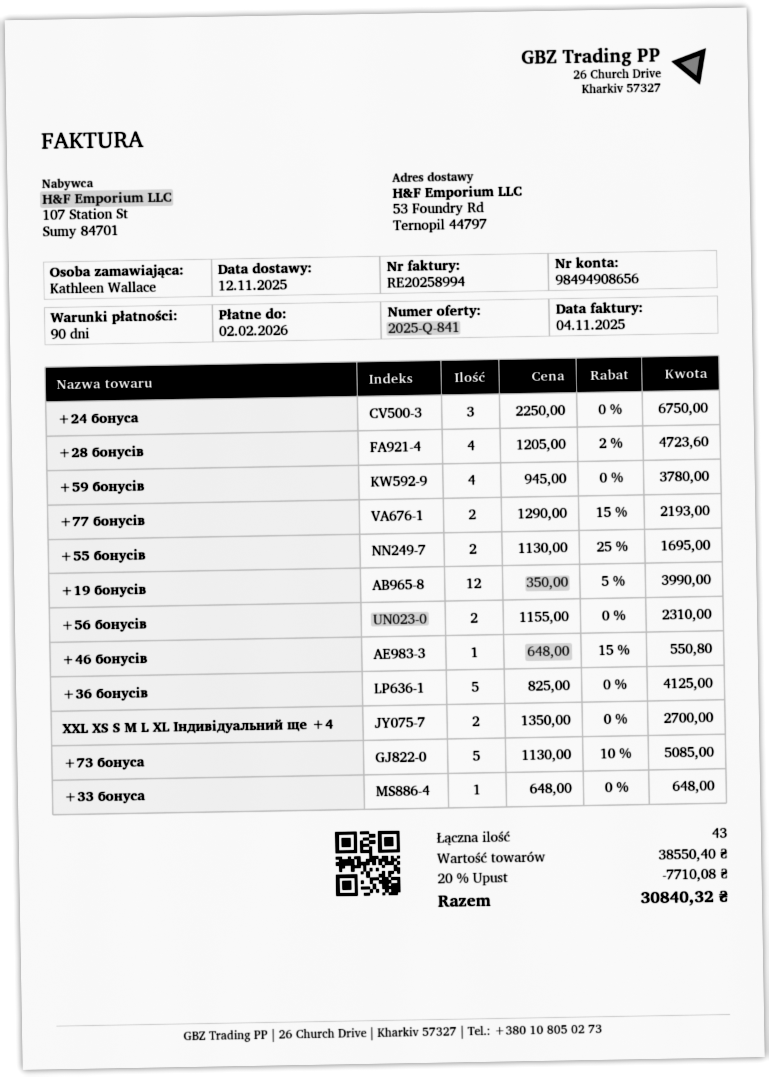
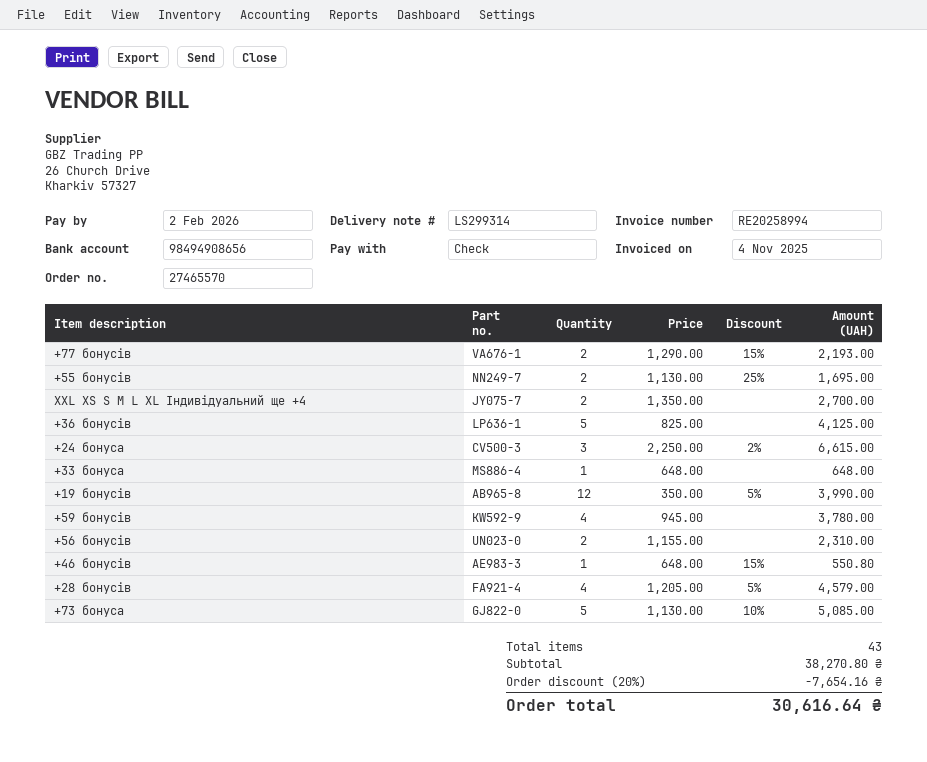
+24 бонуса: 3 x 2250.00 = 6750.00 -> 3 x 2250.00 - 2% = 6615.00
+28 бонусів: 4 x 1205.00 - 2% = 4723.60 -> 4 x 1205.00 - 5% = 4579.00
subtotal: 38550.40 -> 38270.80
discount: 20% = 7710.08 -> 20% = 7654.16
total: 30840.32 -> 30616.64

